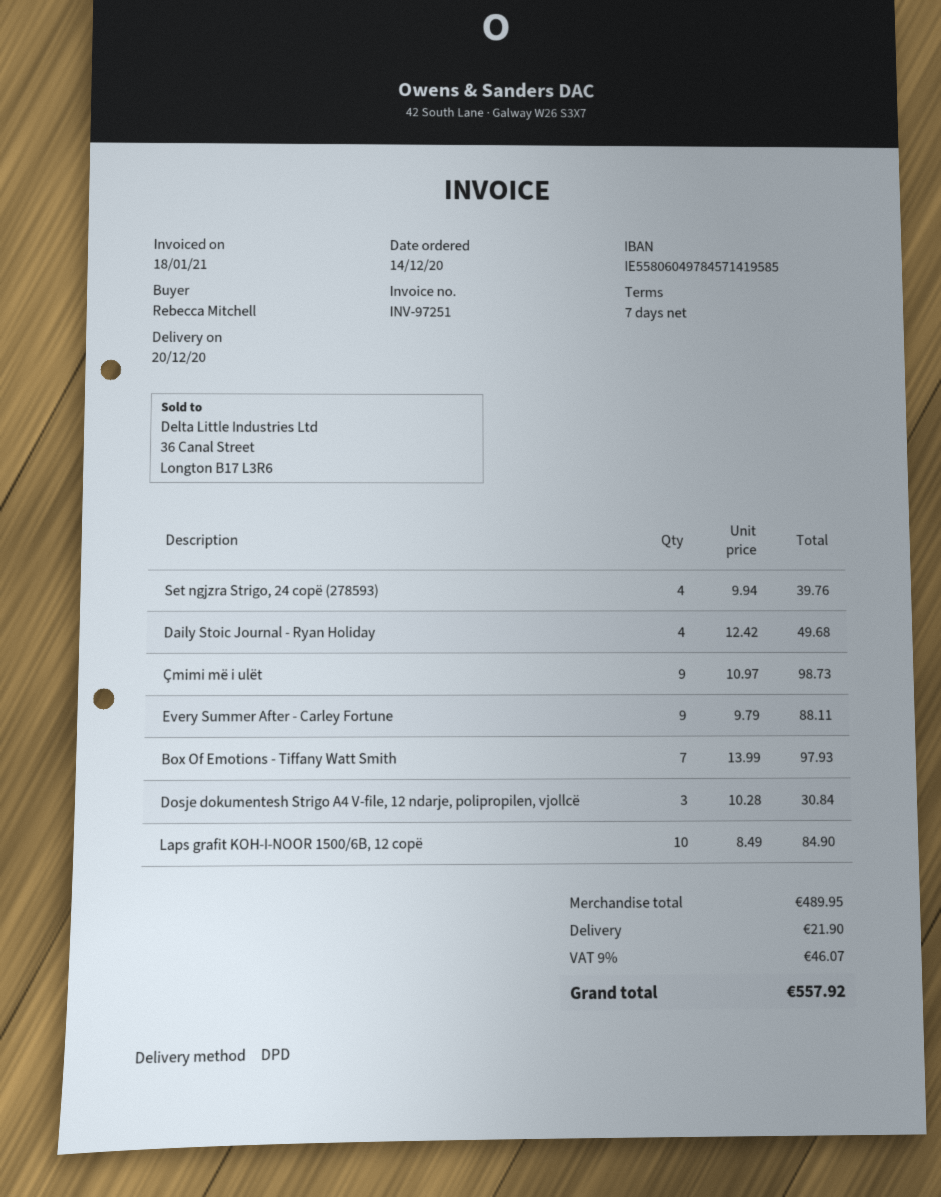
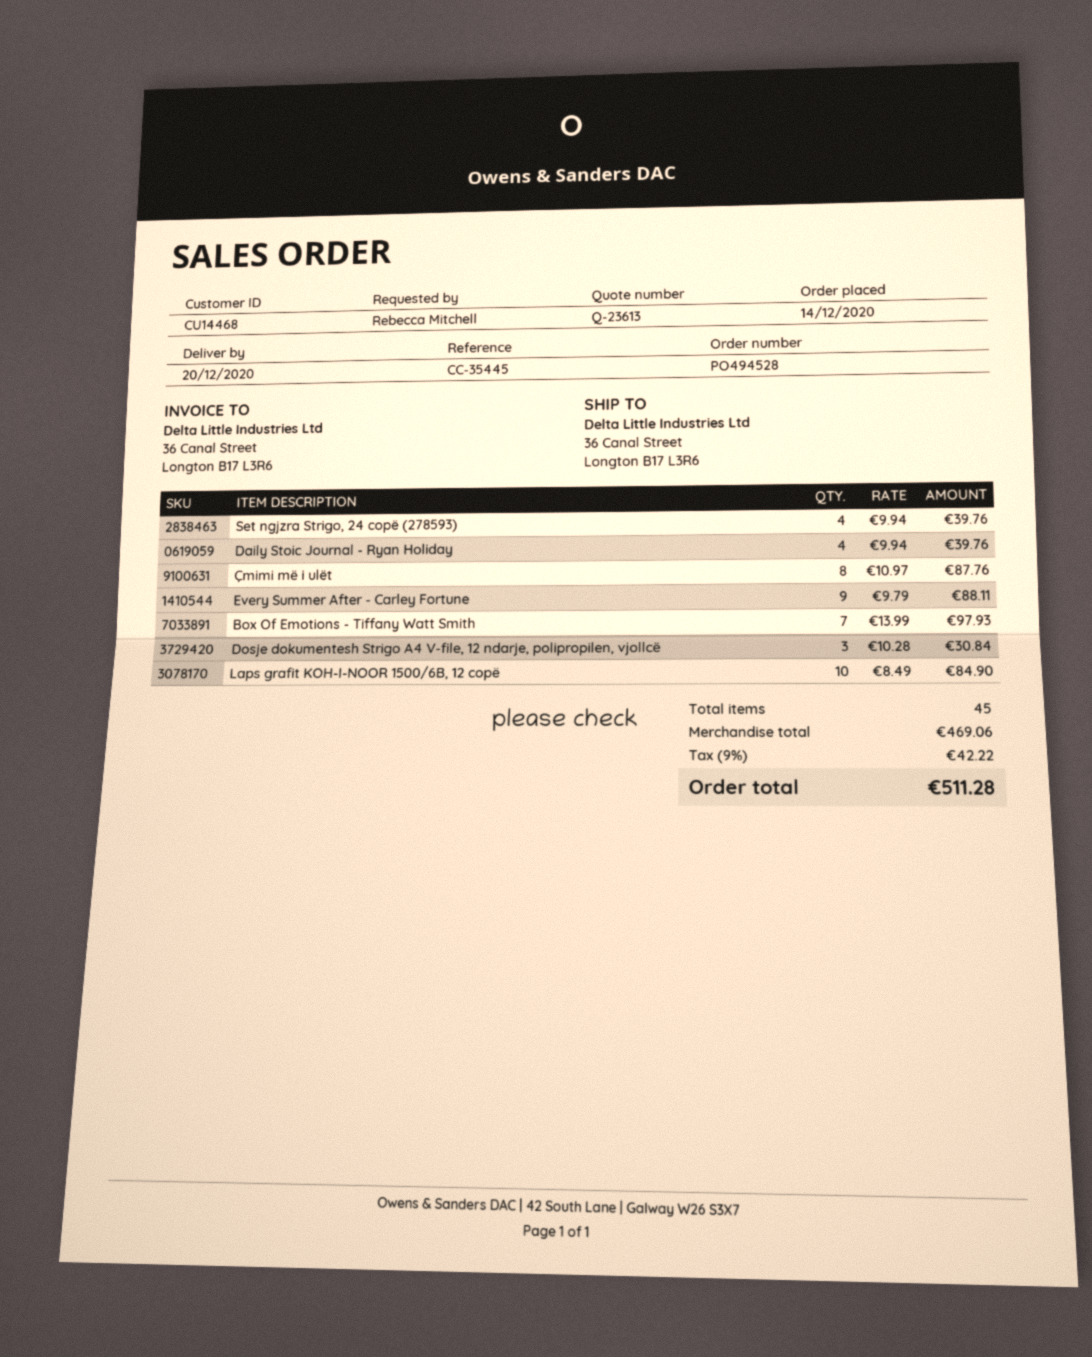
Daily Stoic Journal - Ryan Holiday: 4 x 12.42 = 49.68 -> 4 x 9.94 = 39.76
Çmimi më i ulët: 9 x 10.97 = 98.73 -> 8 x 10.97 = 87.76
subtotal: 489.95 -> 469.06
shipping: 21.90 -> none
tax: 9% = 46.07 -> 9% = 42.22
total: 557.92 -> 511.28

